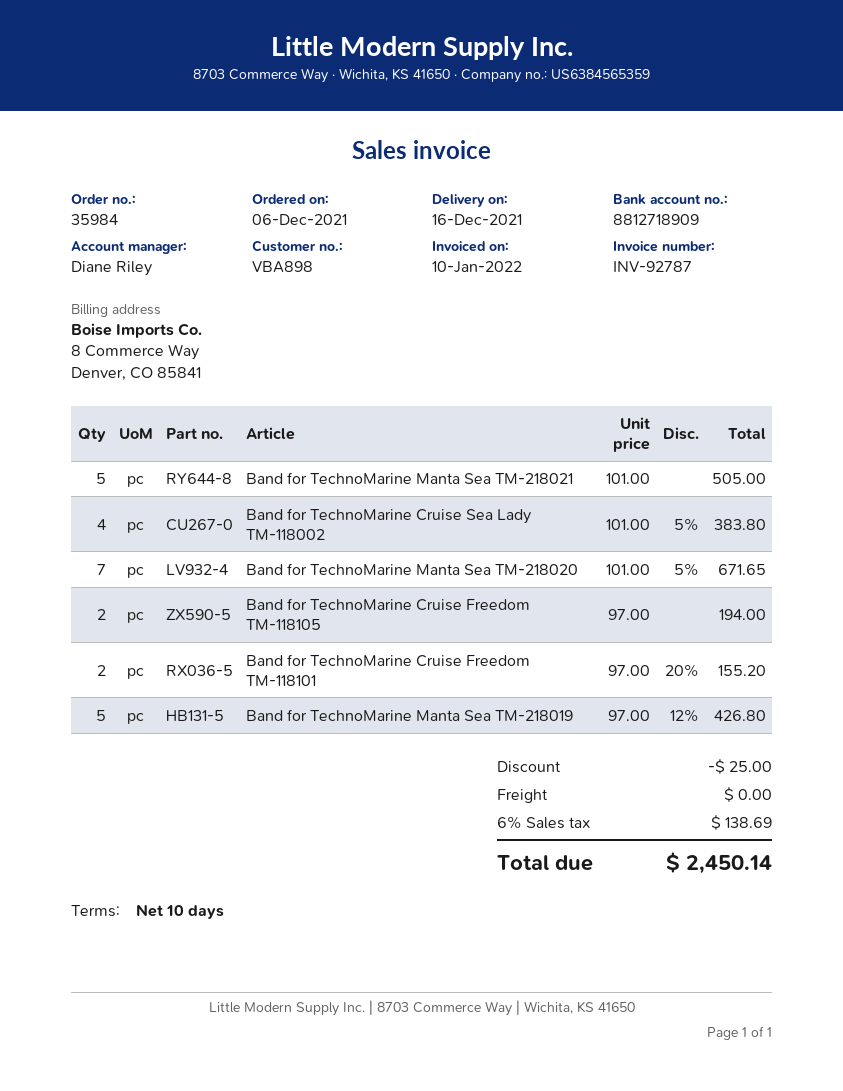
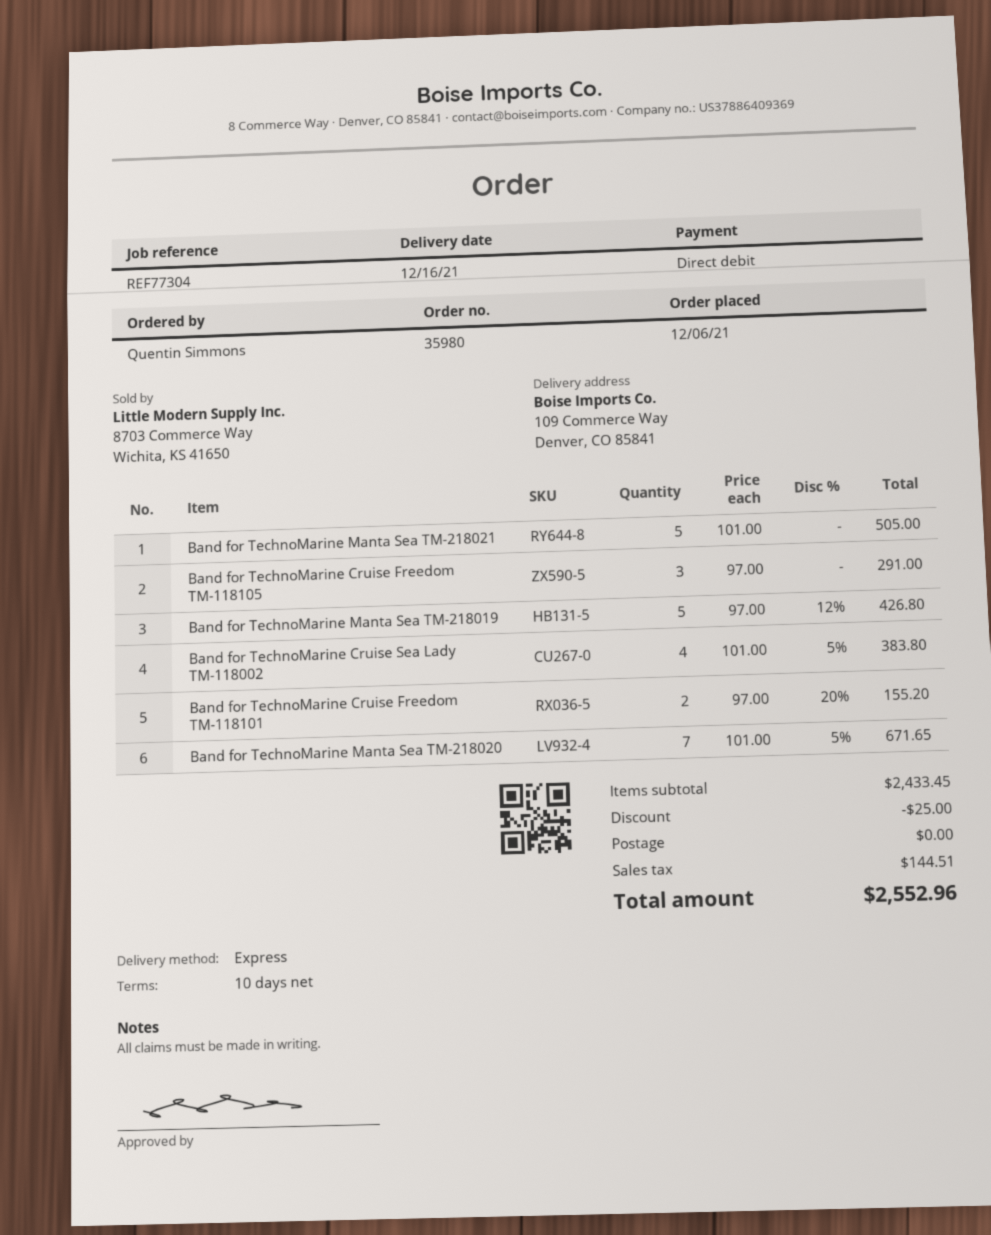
order number: 35984 -> 35980
Band for TechnoMarine Cruise Freedom TM-118105: 2 x 97.00 = 194.00 -> 3 x 97.00 = 291.00
tax: 138.69 -> 144.51
total: 2450.14 -> 2552.96

